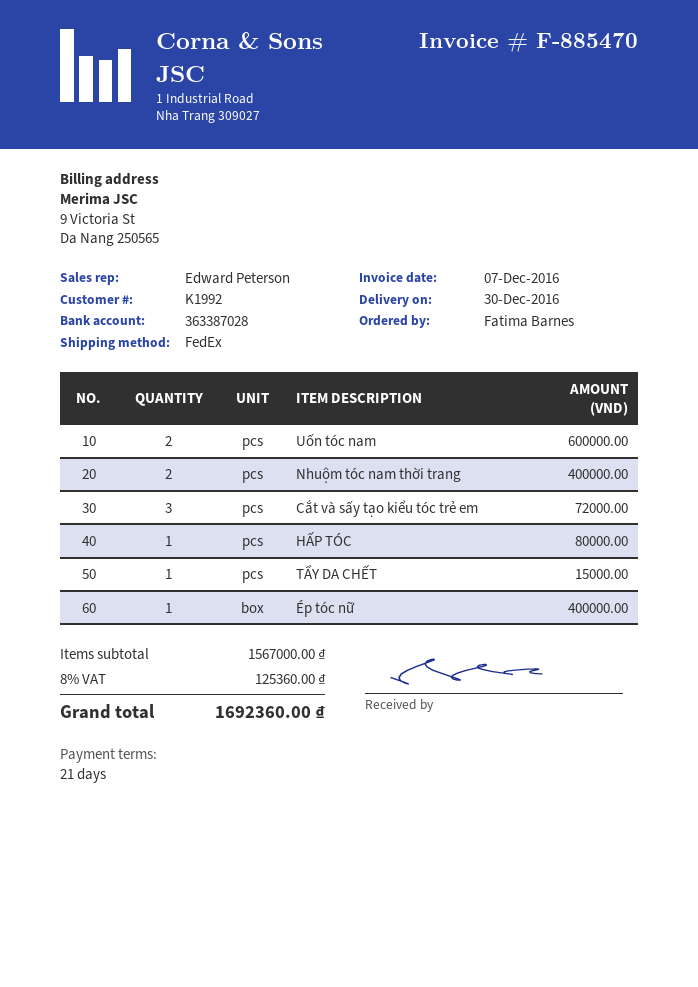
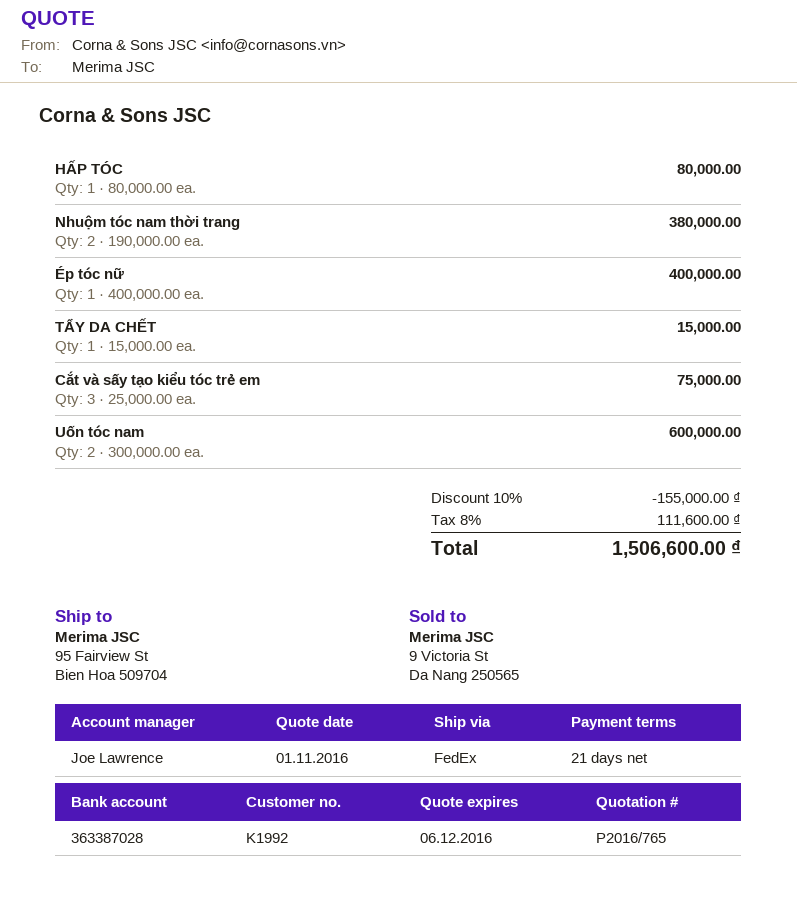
sales rep: Edward Peterson -> Joe Lawrence
Nhuộm tóc nam thời trang: 2 for 400000.00 -> 2 for 380000.00
Cắt và sấy tạo kiểu tóc trẻ em: 3 for 72000.00 -> 3 for 75000.00
discount: none -> 10% = 155000.00
tax: 8% = 125360.00 -> 8% = 111600.00
total: 1692360.00 -> 1506600.00

